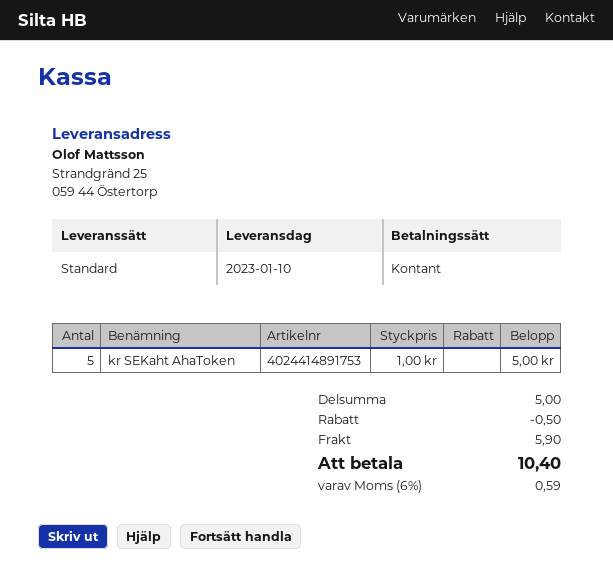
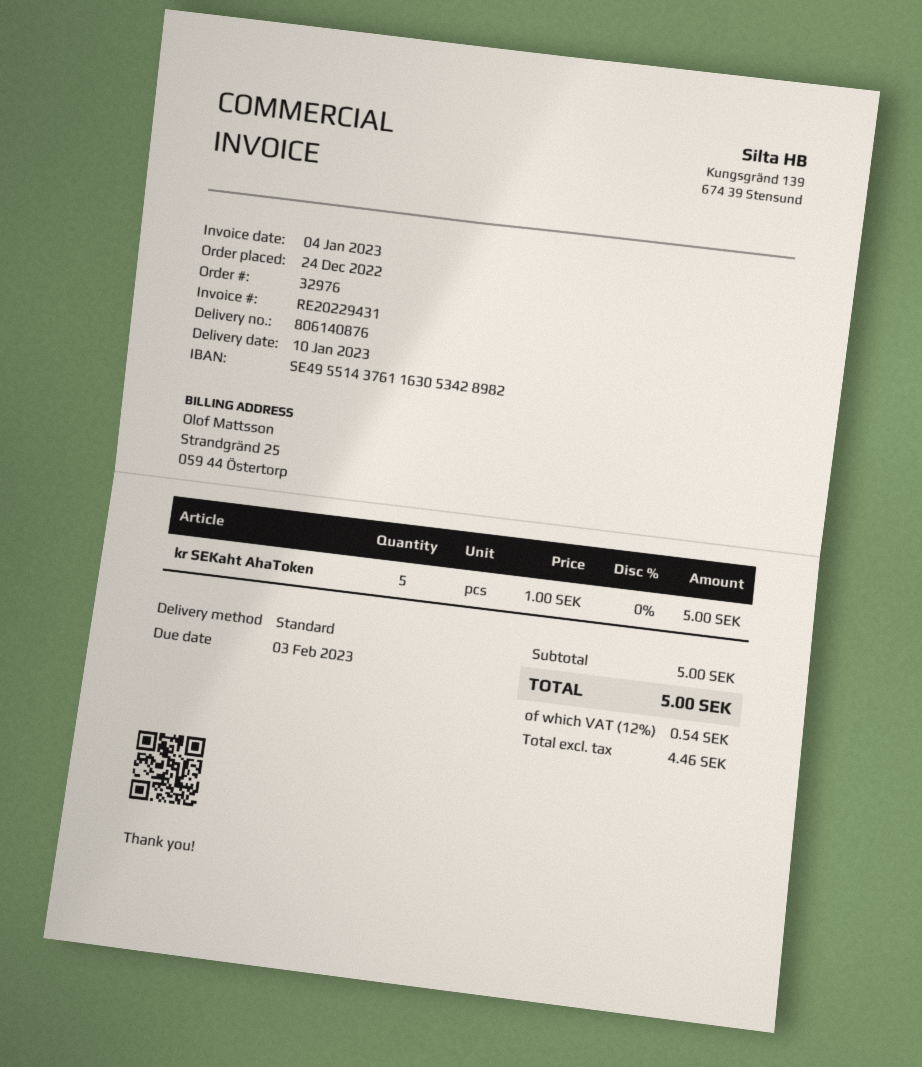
discount: 0.50 -> none
shipping: 5.90 -> none
tax: 6% = 0.59 -> 12% = 0.54
total: 10.40 -> 5.00

